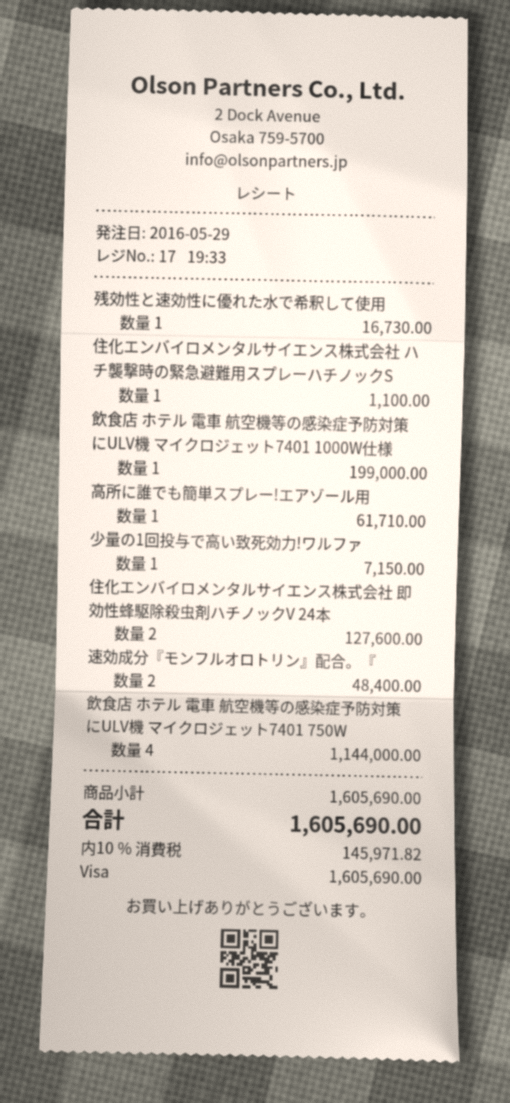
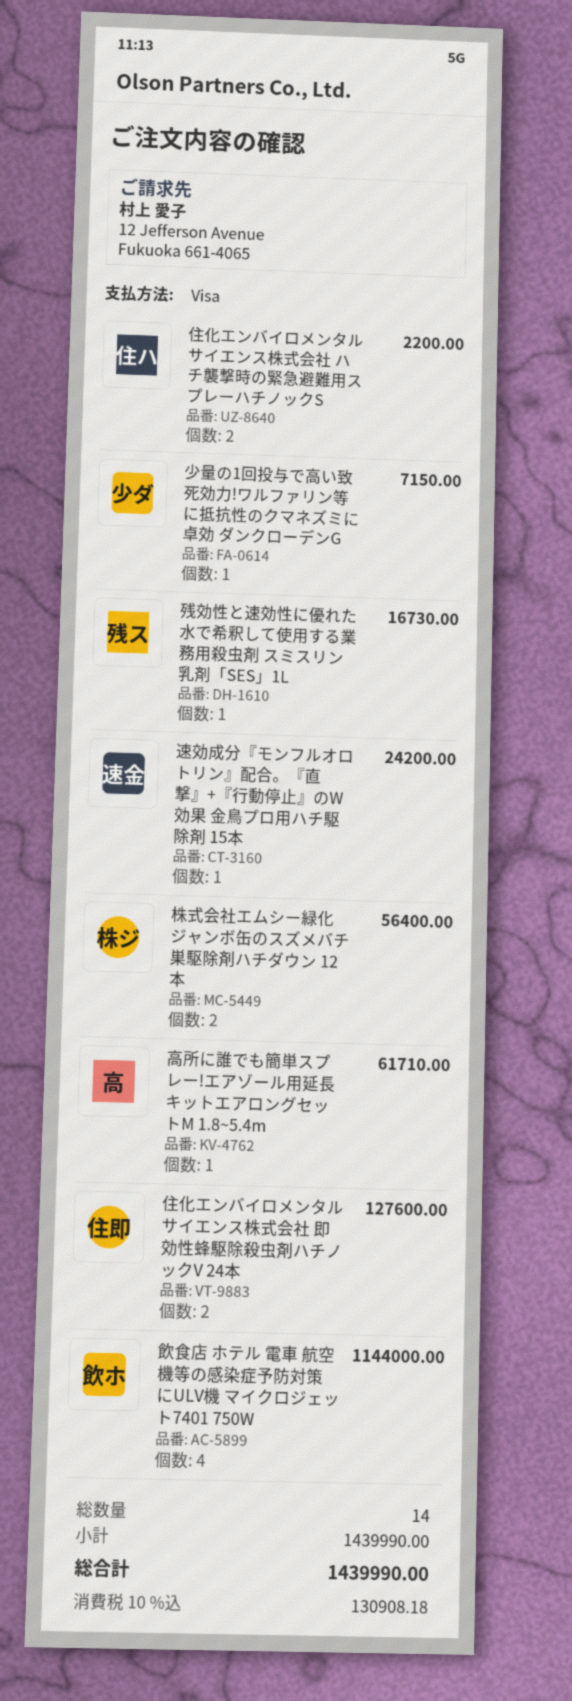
住化エンバイロメンタルサイエンス株式会社 ハチ襲撃時の緊急避難用スプレーハチノックS: 1 for 1100.00 -> 2 for 2200.00
飲食店 ホテル 電車 航空機等の感染症予防対策にULV機 マイクロジェット7401 1000W仕様: 1 for 199000.00 -> none
速効成分『モンフルオロトリン』配合。『: 2 for 48400.00 -> 1 for 24200.00
株式会社エムシー緑化 ジャンボ缶のスズメバチ巣駆除剤ハチダウン 12本: none -> 2 for 56400.00
subtotal: 1605690.00 -> 1439990.00
tax: 10% = 145971.82 -> 10% = 130908.18
total: 1605690.00 -> 1439990.00

